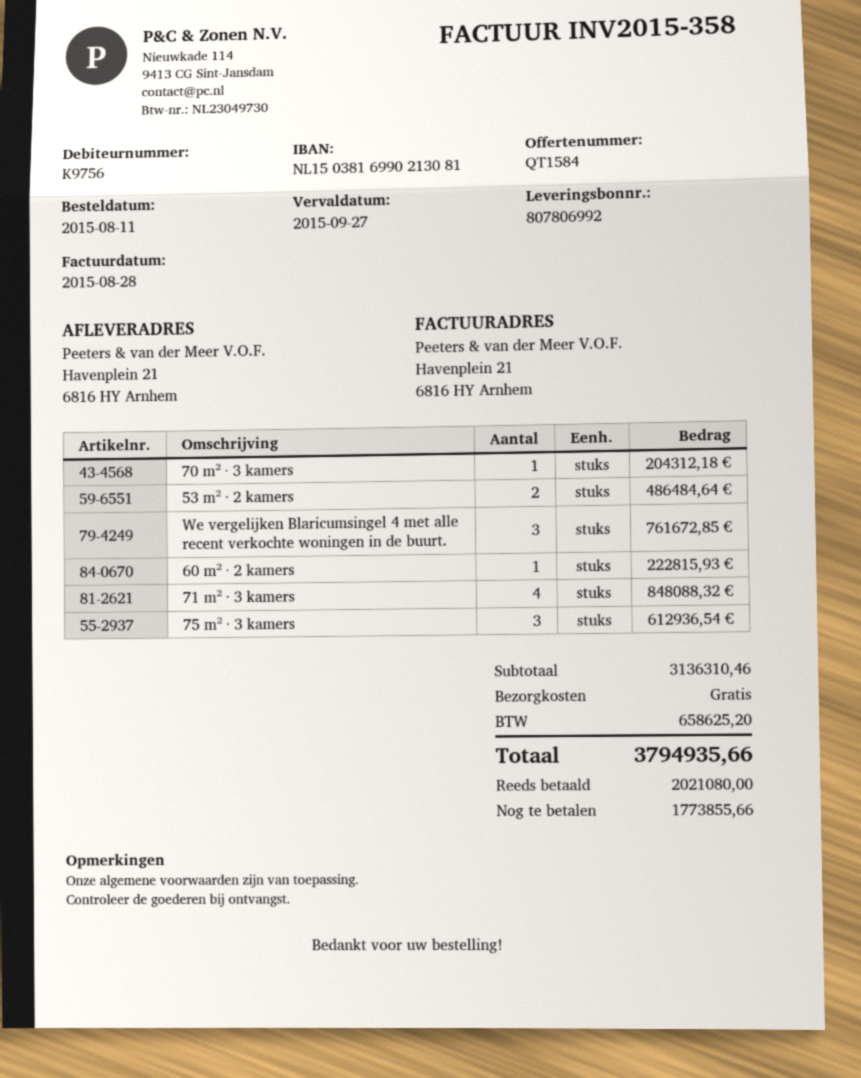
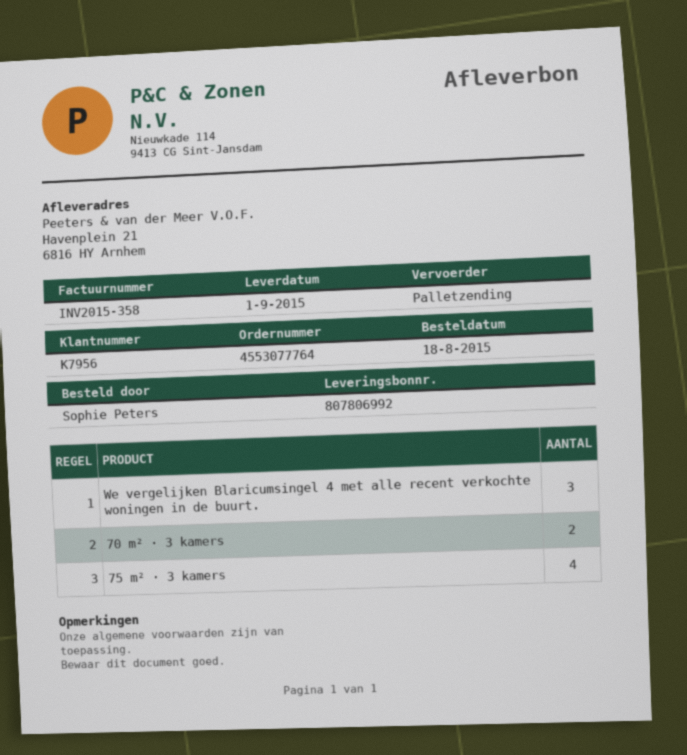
order date: 2015-08-11 -> 2015-08-18
customer number: K9756 -> K7956
70 m² · 3 kamers: 1 -> 2
53 m² · 2 kamers: 2 -> none
60 m² · 2 kamers: 1 -> none
71 m² · 3 kamers: 4 -> none
75 m² · 3 kamers: 3 -> 4

